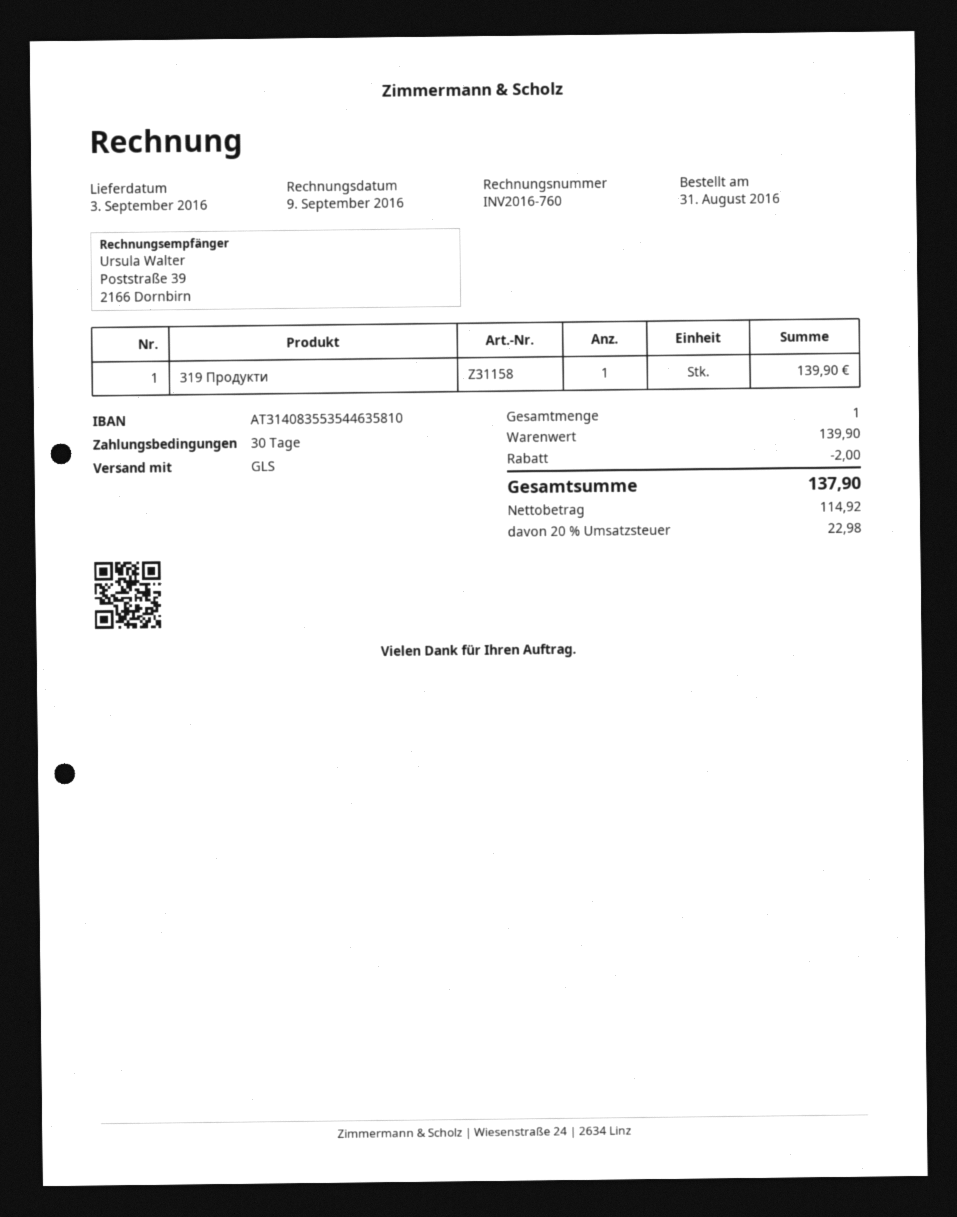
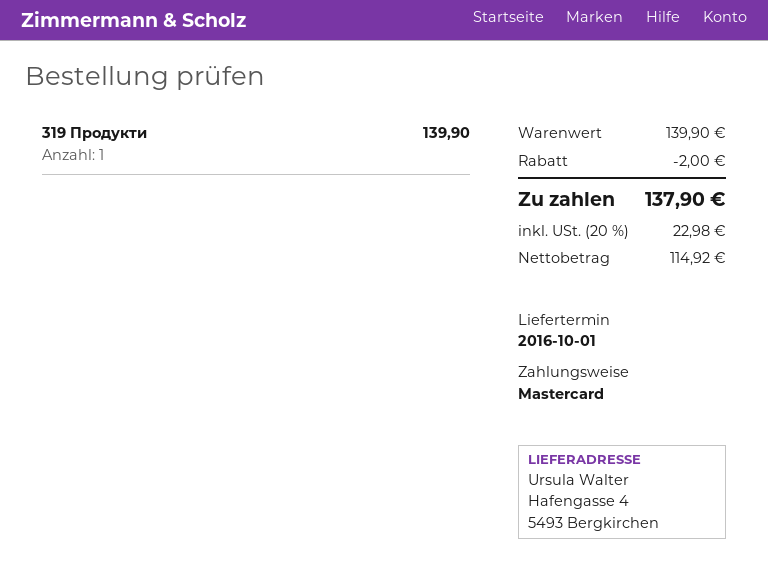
delivery date: 2016-09-03 -> 2016-10-01

